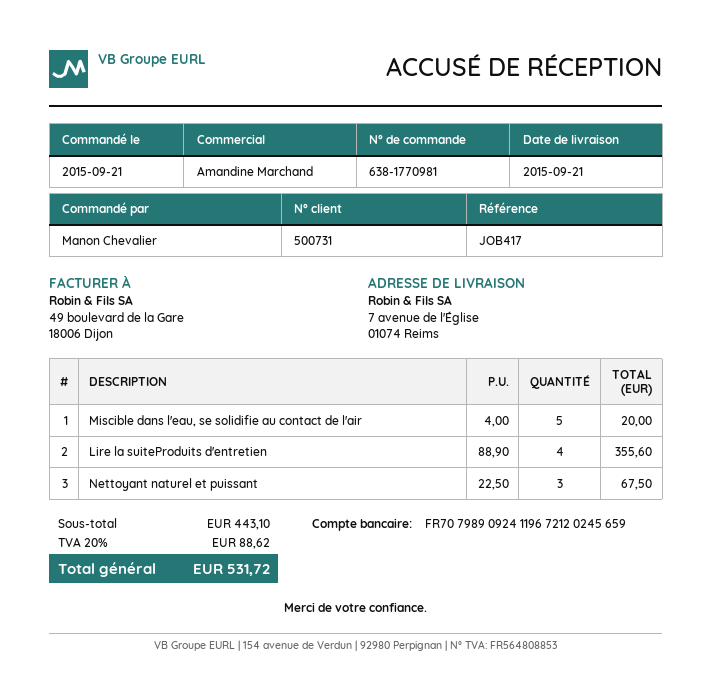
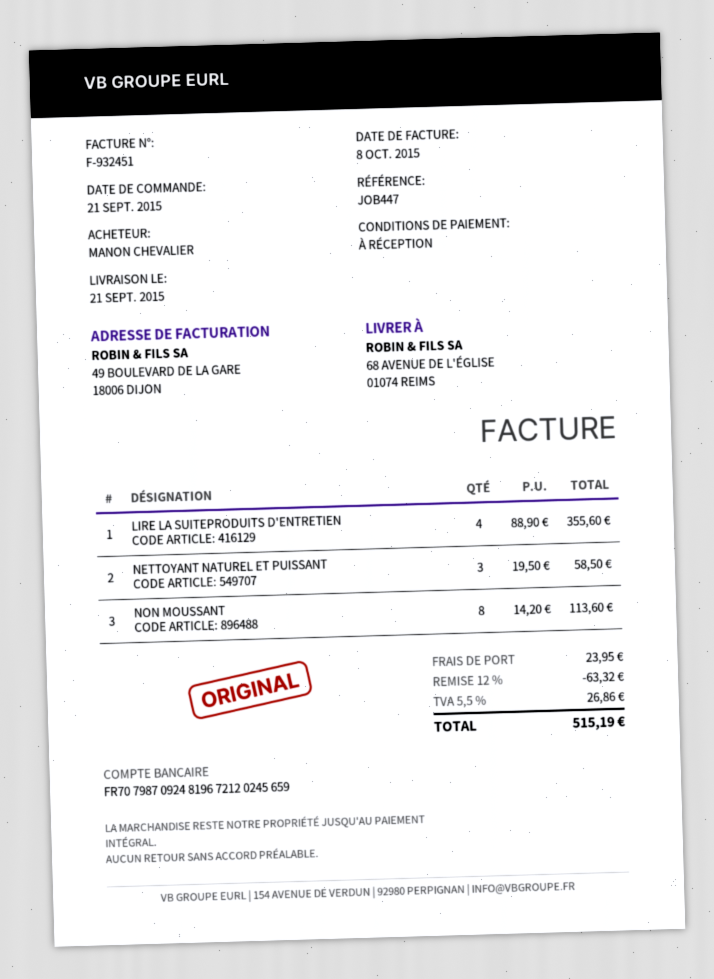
reference: JOB417 -> JOB447
bank account: FR7079890924119672120245659 -> FR7079870924819672120245659
ship to: 7 avenue de l'Église, 01074 Reims -> 68 AVENUE DE L'ÉGLISE, 01074 REIMS
Miscible dans l'eau, se solidifie au contact de l'air: 5 x 4.00 = 20.00 -> none
Nettoyant naturel et puissant: 3 x 22.50 = 67.50 -> 3 x 19.50 = 58.50
NON MOUSSANT: none -> 8 x 14.20 = 113.60
discount: none -> 12% = 63.32
shipping: none -> 23.95
tax: 20% = 88.62 -> 5.5% = 26.86
total: 531.72 -> 515.19

